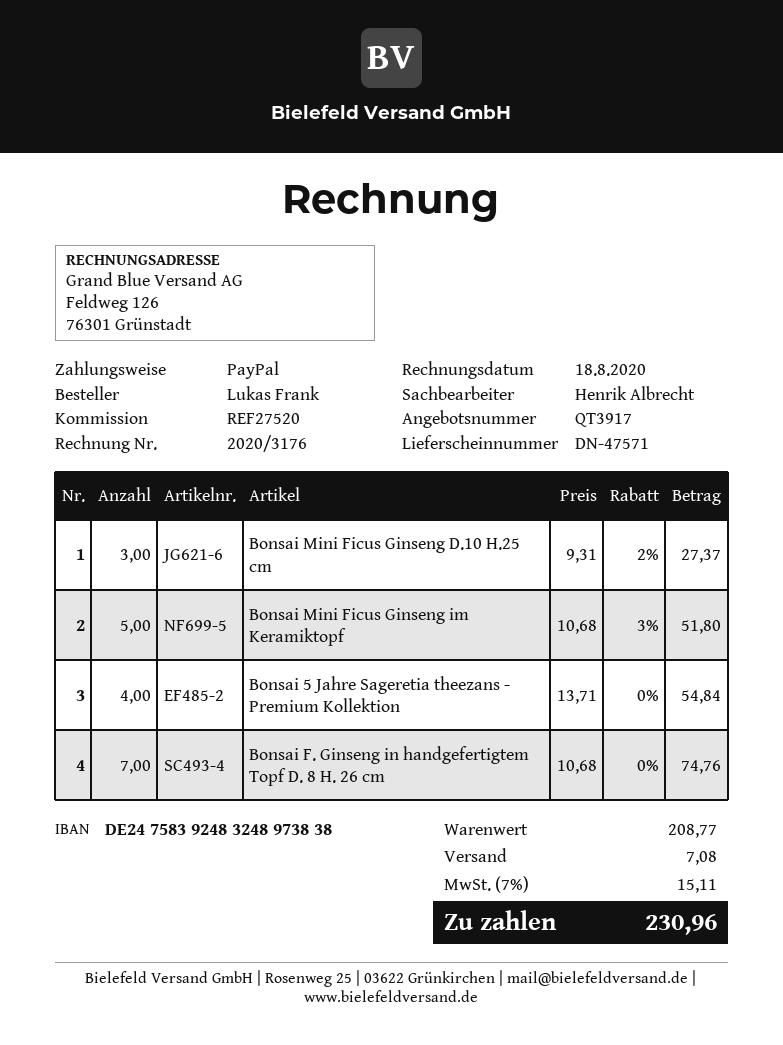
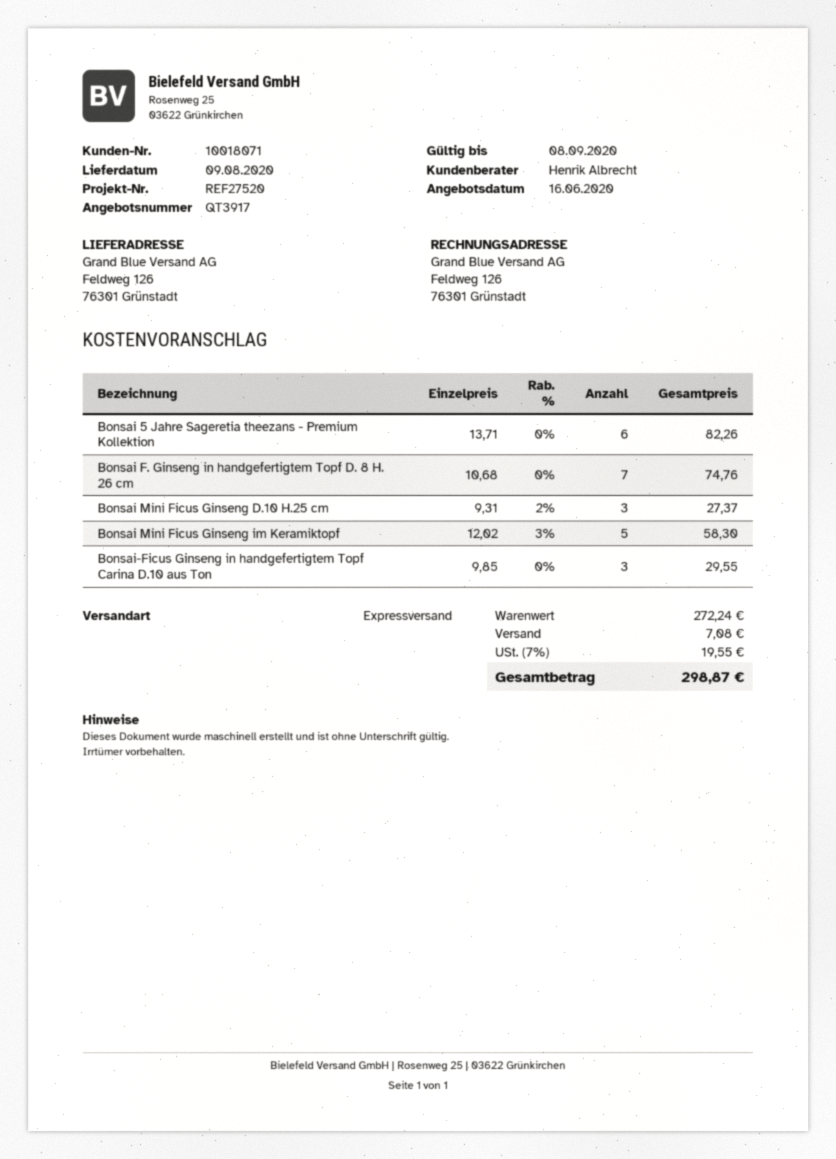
Bonsai Mini Ficus Ginseng im Keramiktopf: 5 x 10.68 - 3% = 51.80 -> 5 x 12.02 - 3% = 58.30
Bonsai 5 Jahre Sageretia theezans - Premium Kollektion: 4 x 13.71 = 54.84 -> 6 x 13.71 = 82.26
Bonsai-Ficus Ginseng in handgefertigtem Topf Carina D.10 aus Ton: none -> 3 x 9.85 = 29.55
subtotal: 208.77 -> 272.24
tax: 7% = 15.11 -> 7% = 19.55
total: 230.96 -> 298.87

